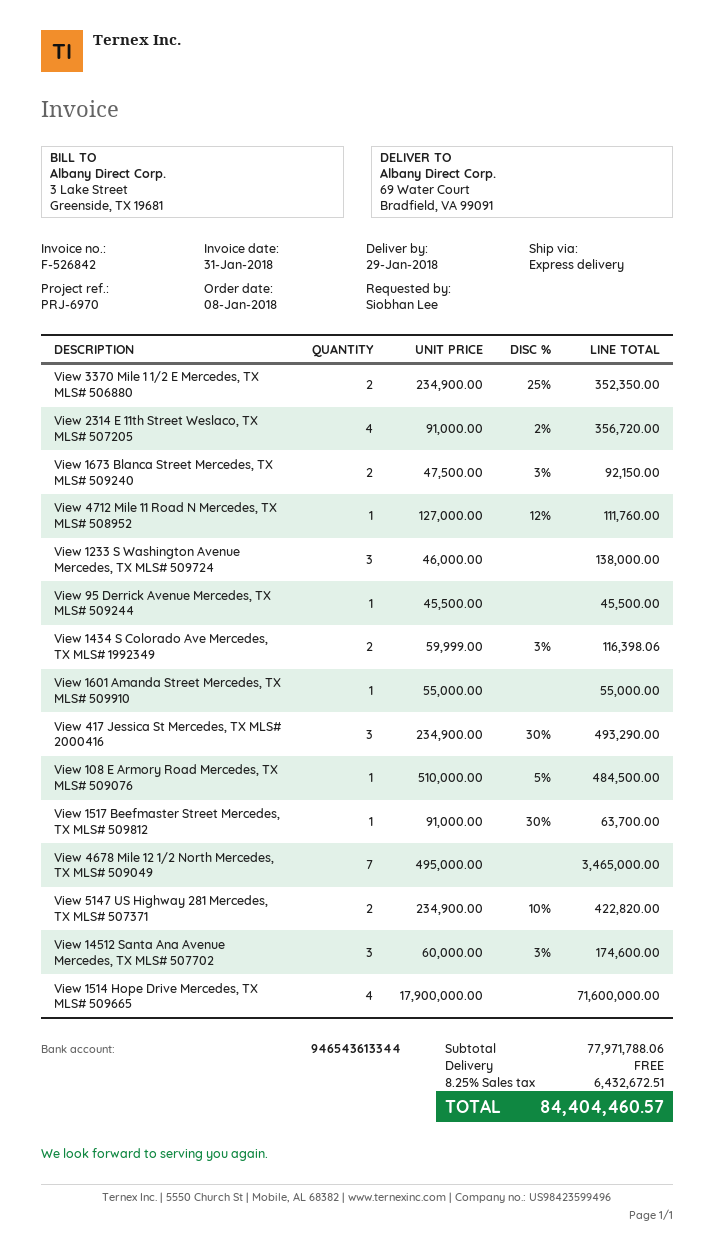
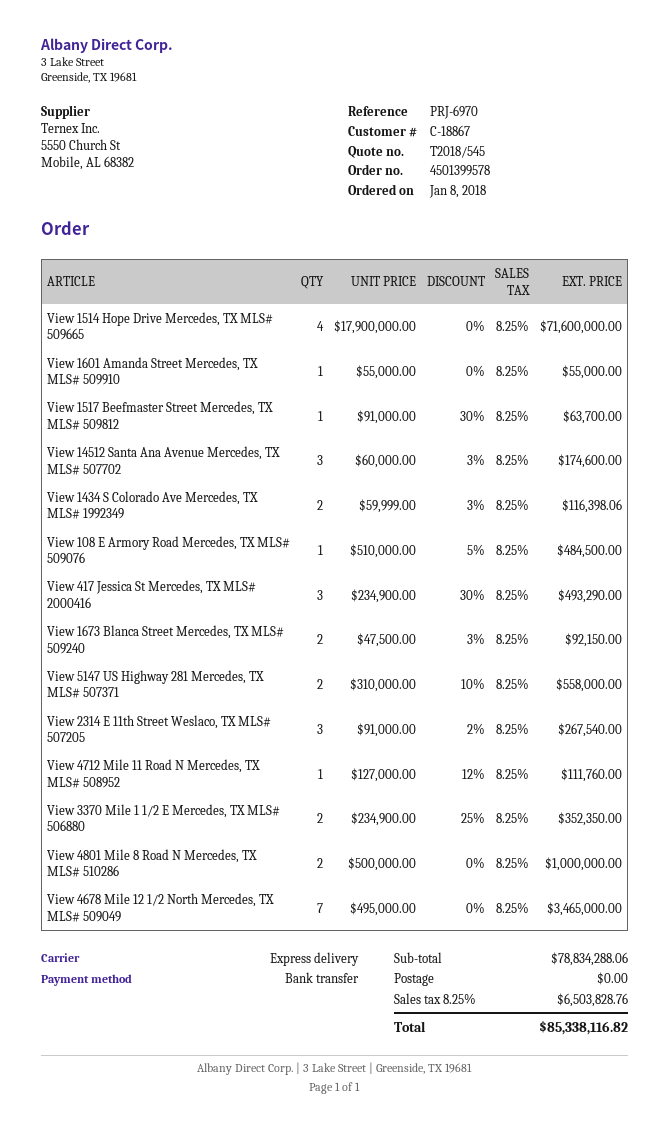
View 2314 E 11th Street Weslaco, TX MLS# 507205: 4 x 91000.00 - 2% = 356720.00 -> 3 x 91000.00 - 2% = 267540.00
View 1233 S Washington Avenue Mercedes, TX MLS# 509724: 3 x 46000.00 = 138000.00 -> none
View 95 Derrick Avenue Mercedes, TX MLS# 509244: 1 x 45500.00 = 45500.00 -> none
View 5147 US Highway 281 Mercedes, TX MLS# 507371: 2 x 234900.00 - 10% = 422820.00 -> 2 x 310000.00 - 10% = 558000.00
View 4801 Mile 8 Road N Mercedes, TX MLS# 510286: none -> 2 x 500000.00 = 1000000.00
subtotal: 77971788.06 -> 78834288.06
tax: 8.25% = 6432672.51 -> 8.25% = 6503828.76
total: 84404460.57 -> 85338116.82

